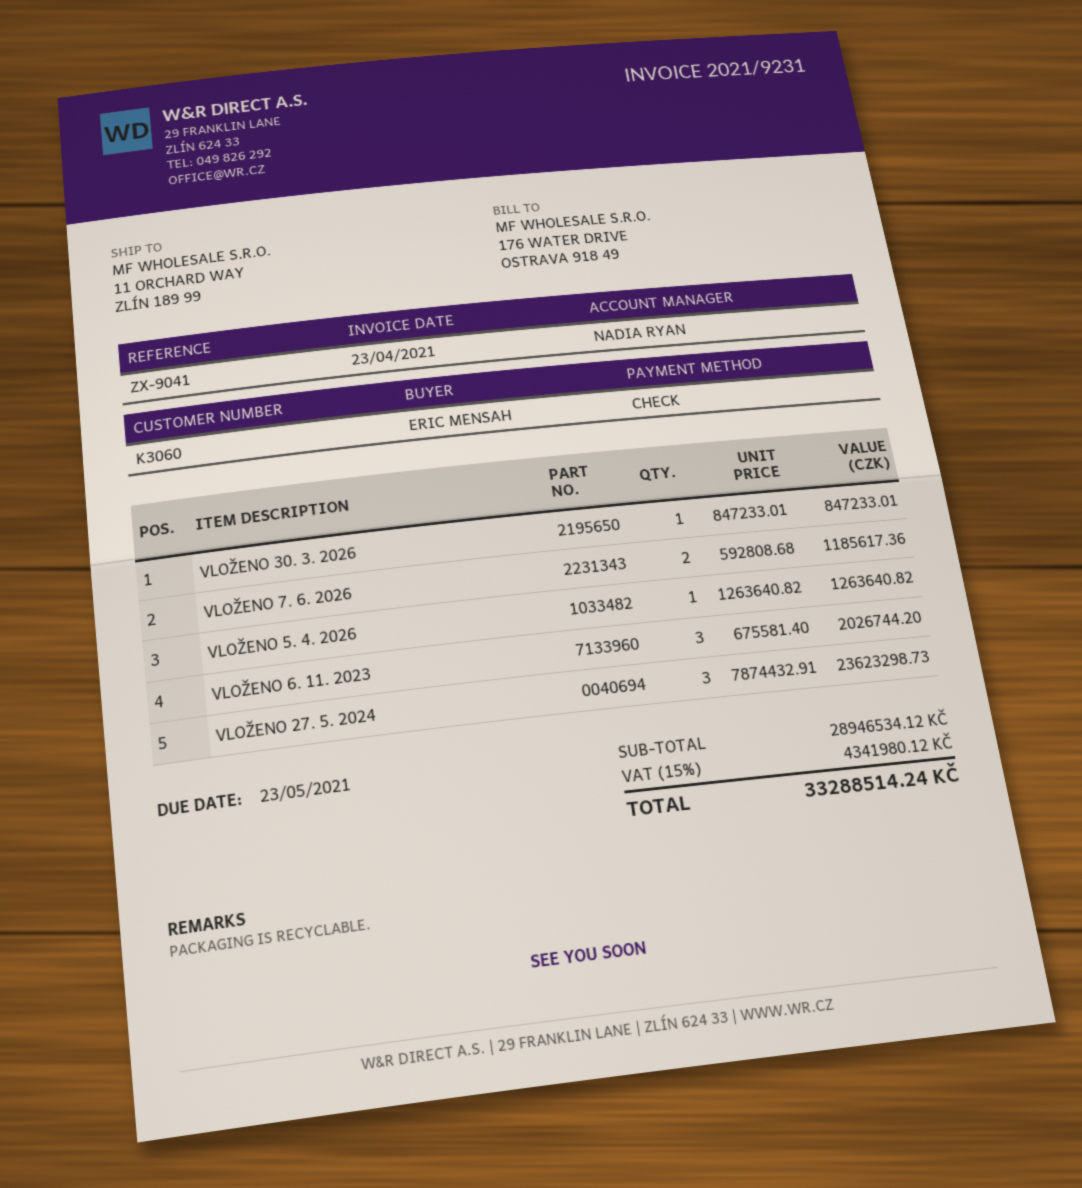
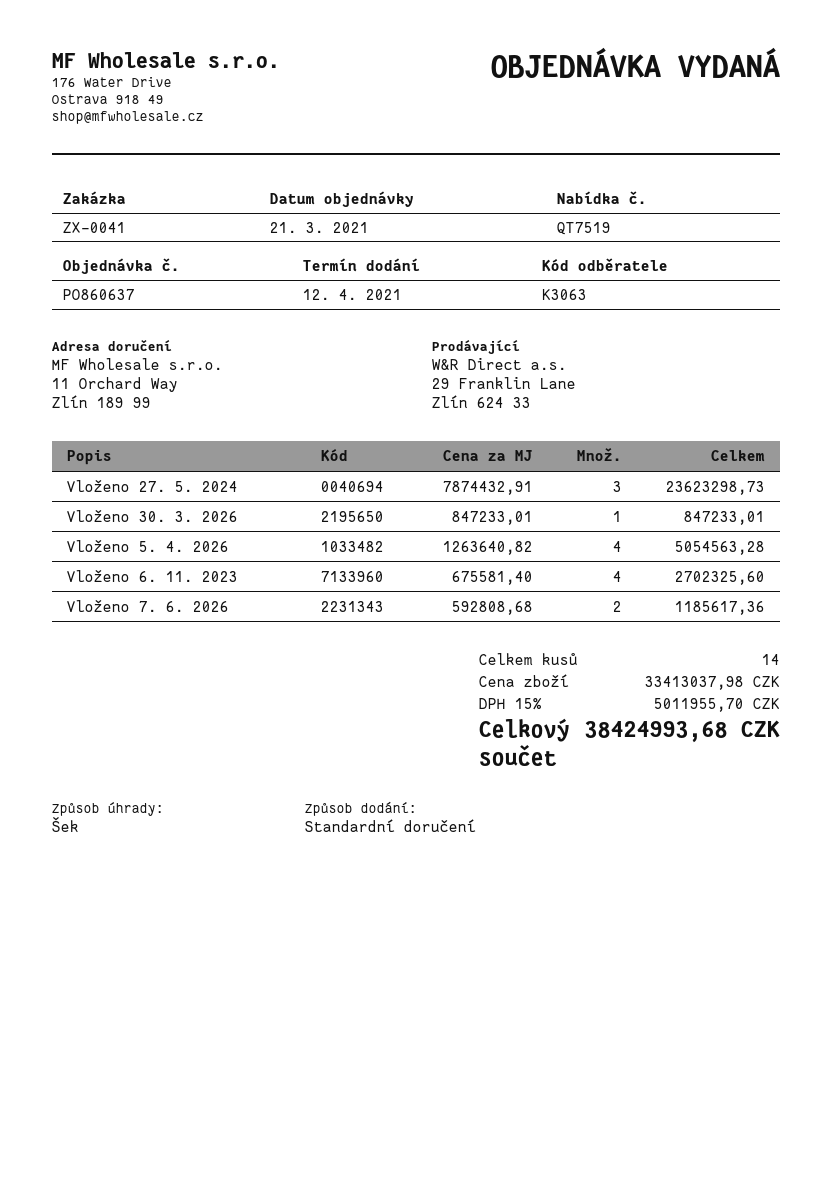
customer number: K3060 -> K3063
reference: ZX-9041 -> ZX-0041
VLOŽENO 5. 4. 2026: 1 x 1263640.82 = 1263640.82 -> 4 x 1263640.82 = 5054563.28
VLOŽENO 6. 11. 2023: 3 x 675581.40 = 2026744.20 -> 4 x 675581.40 = 2702325.60
subtotal: 28946534.12 -> 33413037.98
tax: 15% = 4341980.12 -> 15% = 5011955.70
total: 33288514.24 -> 38424993.68

